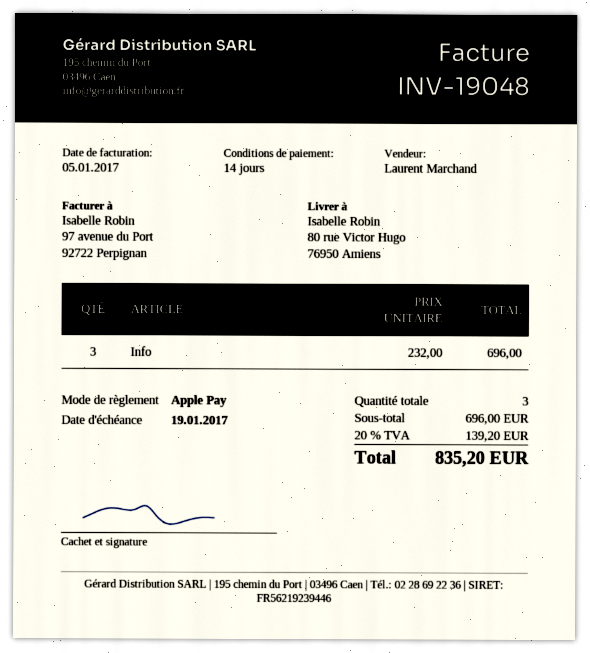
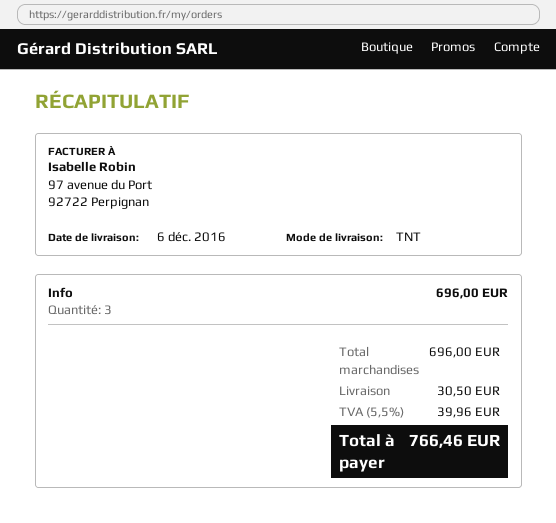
shipping: none -> 30.50
tax: 20% = 139.20 -> 5.5% = 39.96
total: 835.20 -> 766.46

